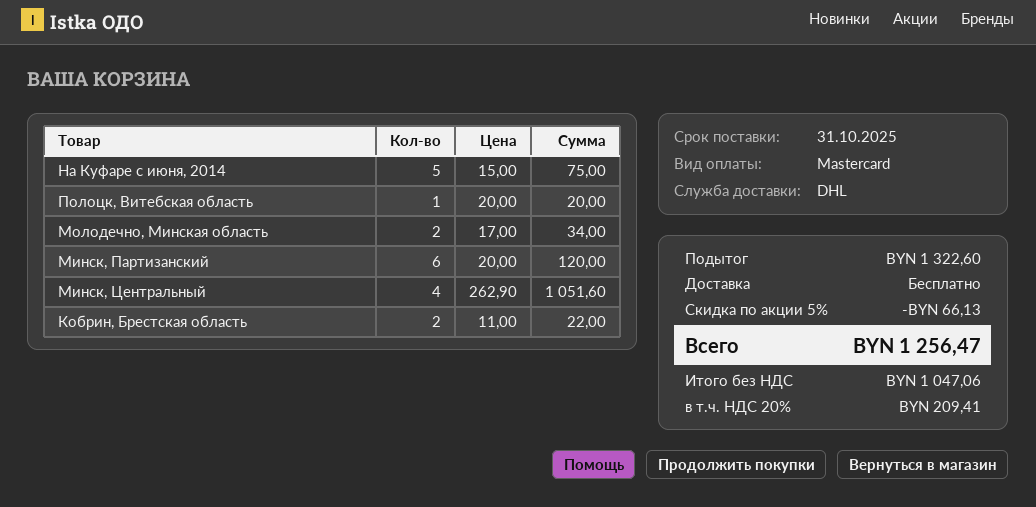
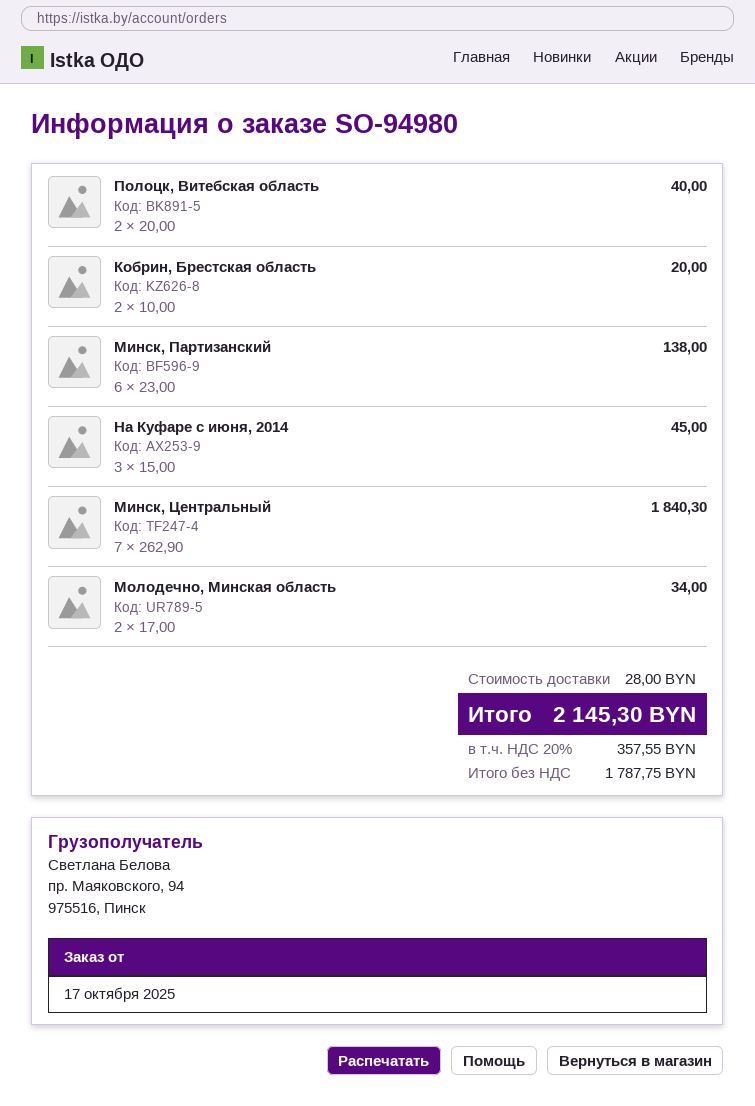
На Куфаре с июня, 2014: 5 x 15.00 = 75.00 -> 3 x 15.00 = 45.00
Полоцк, Витебская область: 1 x 20.00 = 20.00 -> 2 x 20.00 = 40.00
Минск, Партизанский: 6 x 20.00 = 120.00 -> 6 x 23.00 = 138.00
Минск, Центральный: 4 x 262.90 = 1051.60 -> 7 x 262.90 = 1840.30
Кобрин, Брестская область: 2 x 11.00 = 22.00 -> 2 x 10.00 = 20.00
discount: 5% = 66.13 -> none
shipping: 0.00 -> 28.00
net: 1047.06 -> 1787.75
tax: 20% = 209.41 -> 20% = 357.55
total: 1256.47 -> 2145.30

